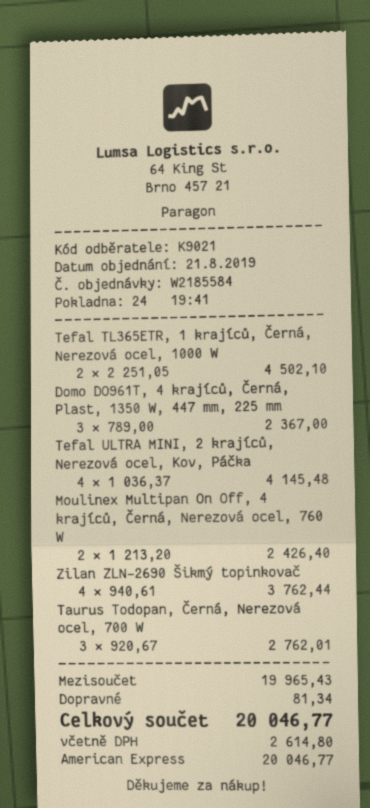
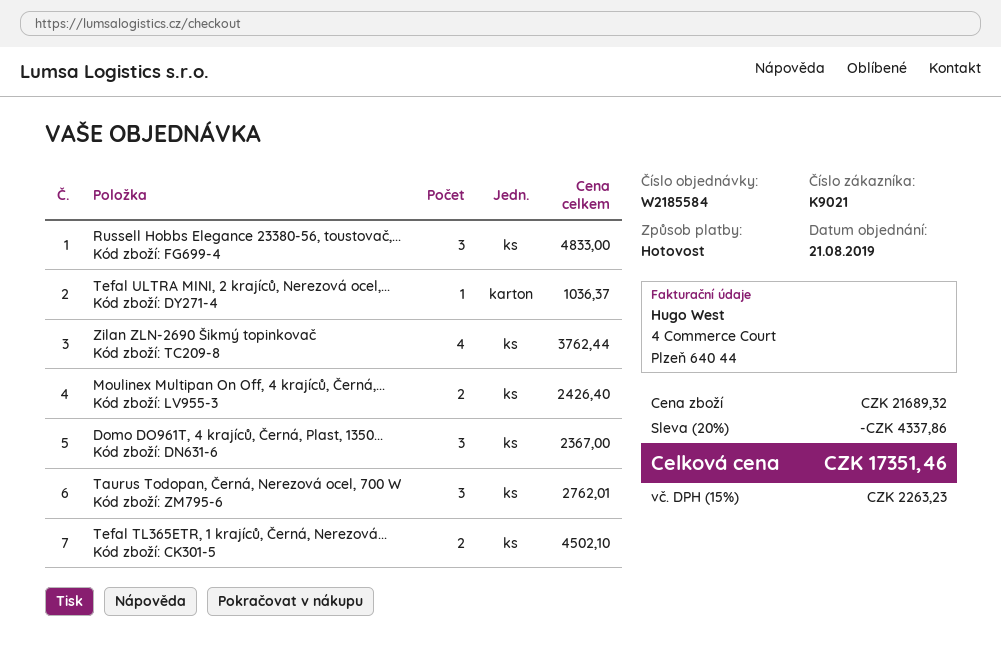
payment method: American Express -> cash
Tefal ULTRA MINI, 2 krajíců, Nerezová ocel, Kov, Páčka: 4 for 4145.48 -> 1 for 1036.37
Russell Hobbs Elegance 23380-56, toustovač,...: none -> 3 for 4833.00
subtotal: 19965.43 -> 21689.32
discount: none -> 20% = 4337.86
shipping: 81.34 -> none
tax: 2614.80 -> 2263.23
total: 20046.77 -> 17351.46

